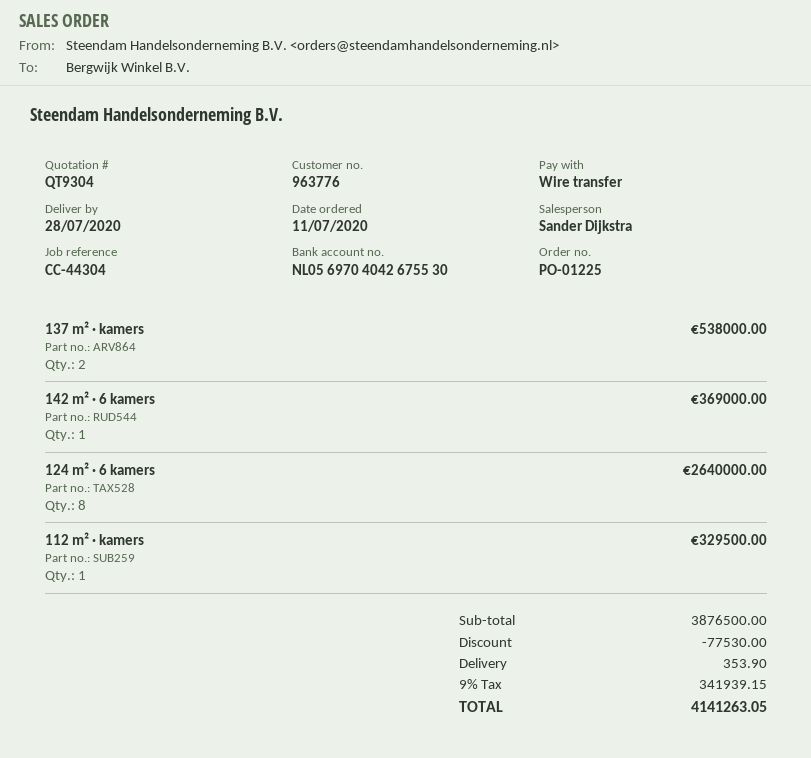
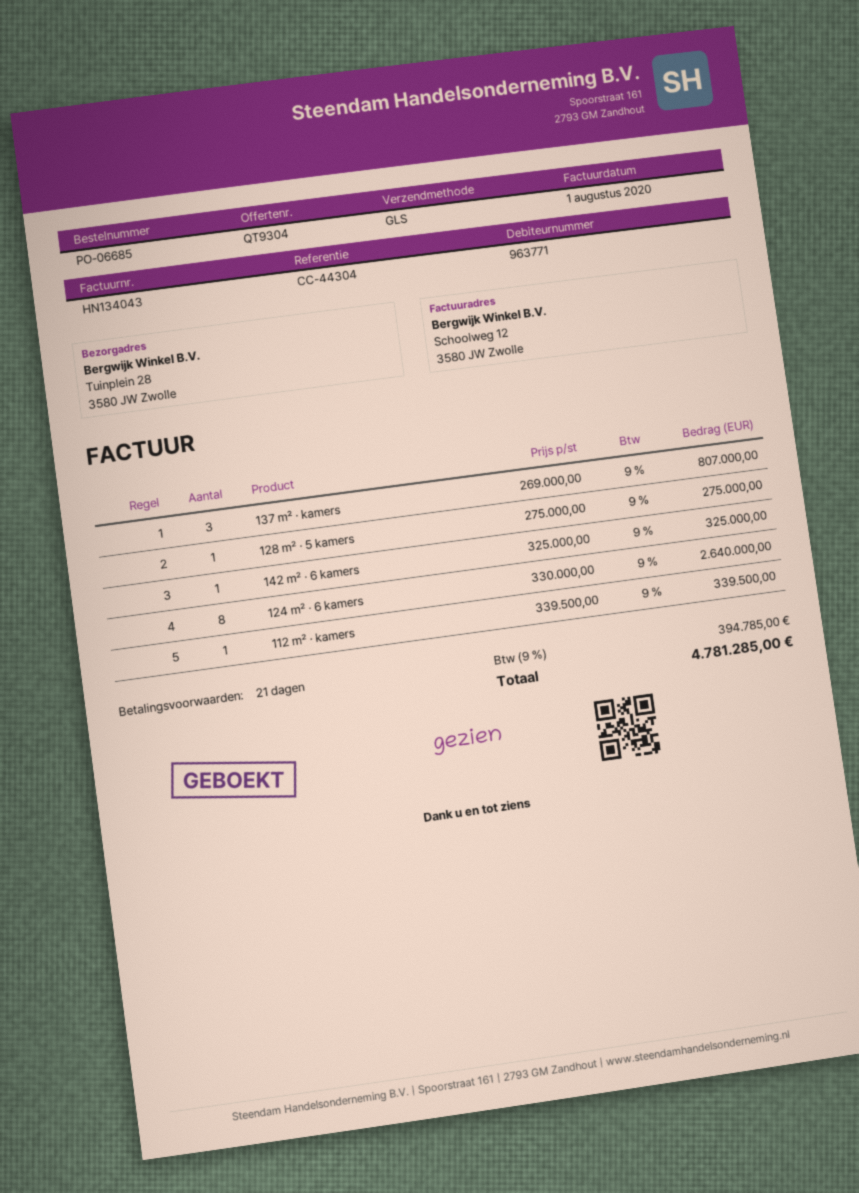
order number: PO-01225 -> PO-06685
customer number: 963776 -> 963771
137 m² · kamers: 2 for 538000.00 -> 3 for 807000.00
142 m² · 6 kamers: 1 for 369000.00 -> 1 for 325000.00
112 m² · kamers: 1 for 329500.00 -> 1 for 339500.00
128 m² · 5 kamers: none -> 1 for 275000.00
discount: 77530.00 -> none
shipping: 353.90 -> none
tax: 9% = 341939.15 -> 9% = 394785.00
total: 4141263.05 -> 4781285.00

